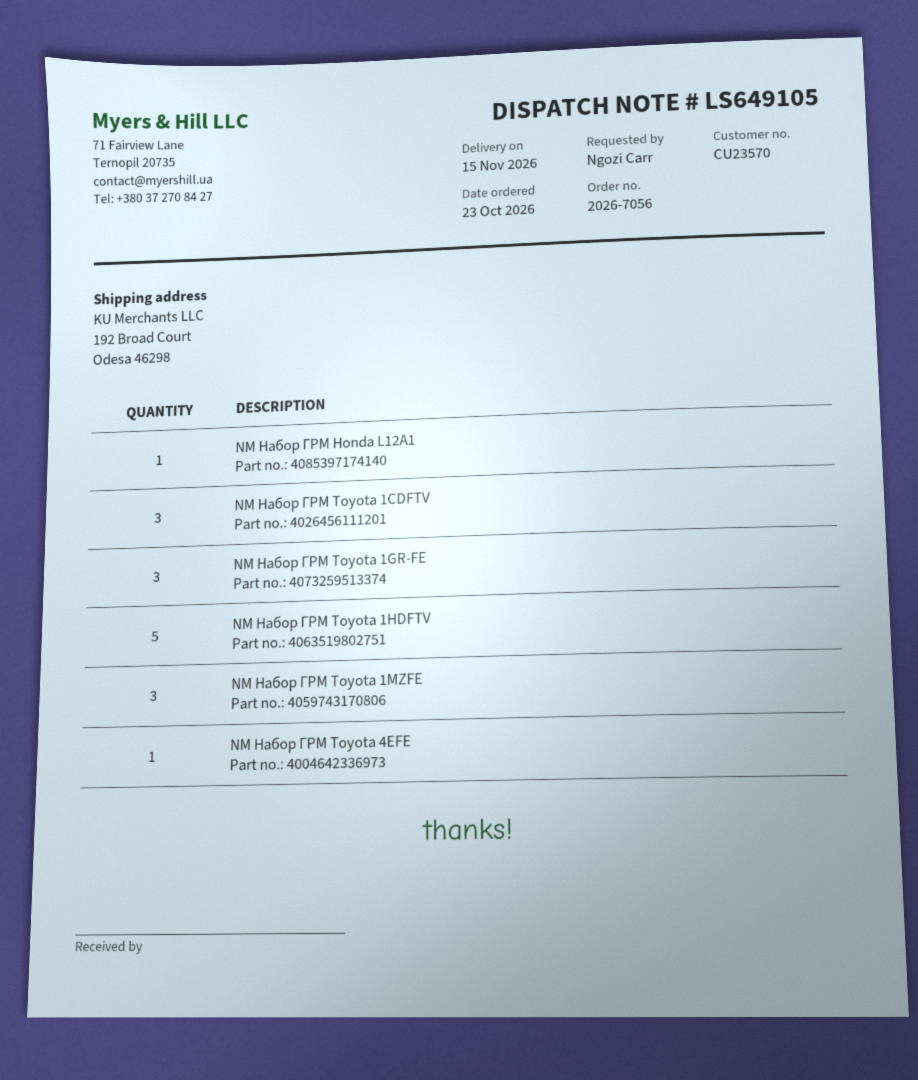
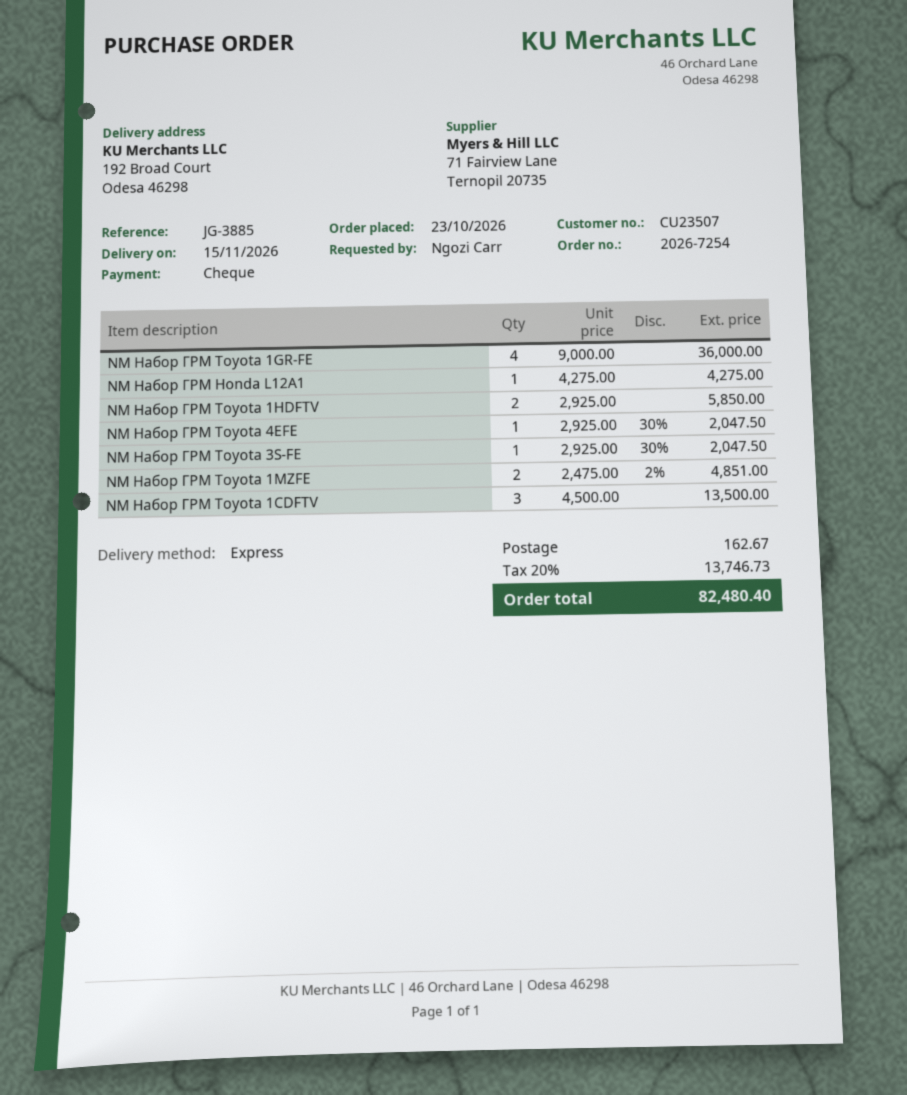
order number: 2026-7056 -> 2026-7254
customer number: CU23570 -> CU23507
NM Набор ГРМ Toyota 1GR-FE: 3 -> 4
NM Набор ГРМ Toyota 1HDFTV: 5 -> 2
NM Набор ГРМ Toyota 1MZFE: 3 -> 2
NM Набор ГРМ Toyota 3S-FE: none -> 1

